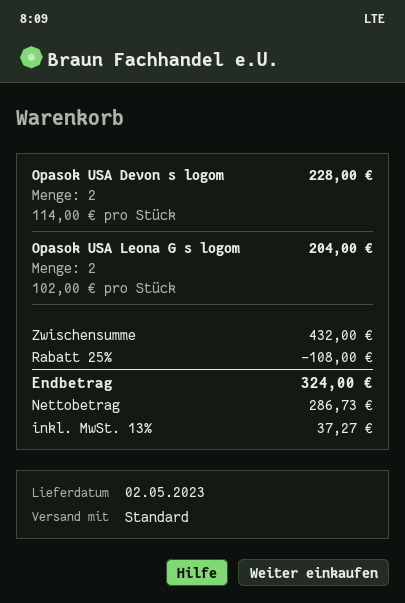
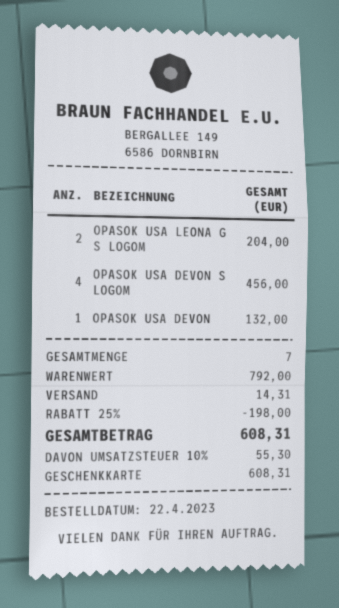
Opasok USA Devon s logom: 2 for 228.00 -> 4 for 456.00
OPASOK USA DEVON: none -> 1 for 132.00
subtotal: 432.00 -> 792.00
discount: 25% = 108.00 -> 25% = 198.00
shipping: none -> 14.31
tax: 13% = 37.27 -> 10% = 55.30
total: 324.00 -> 608.31

